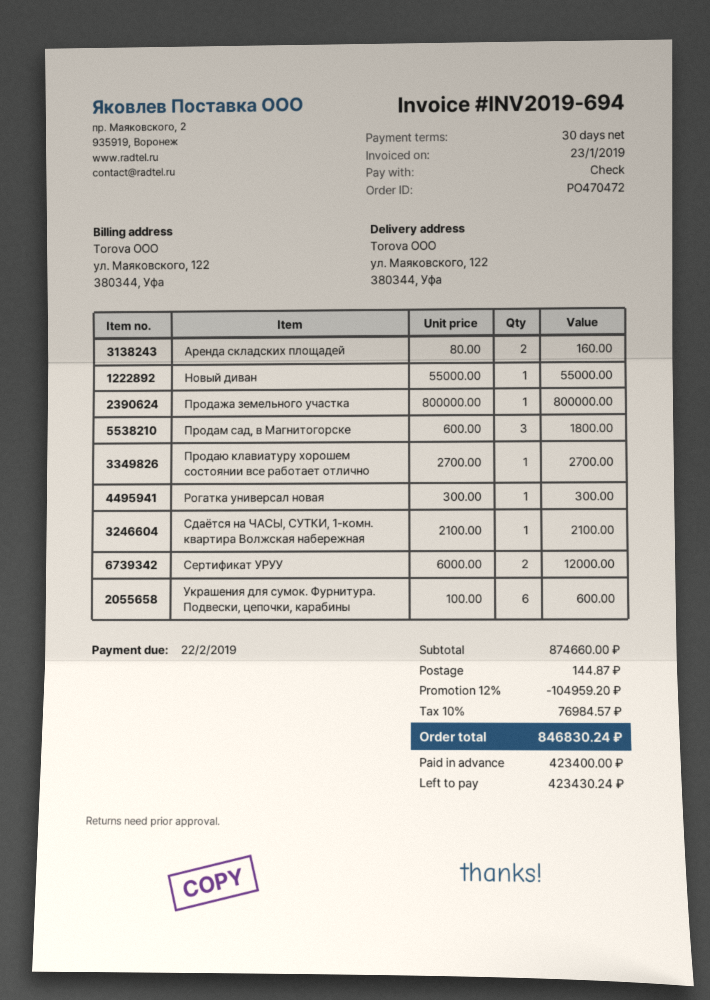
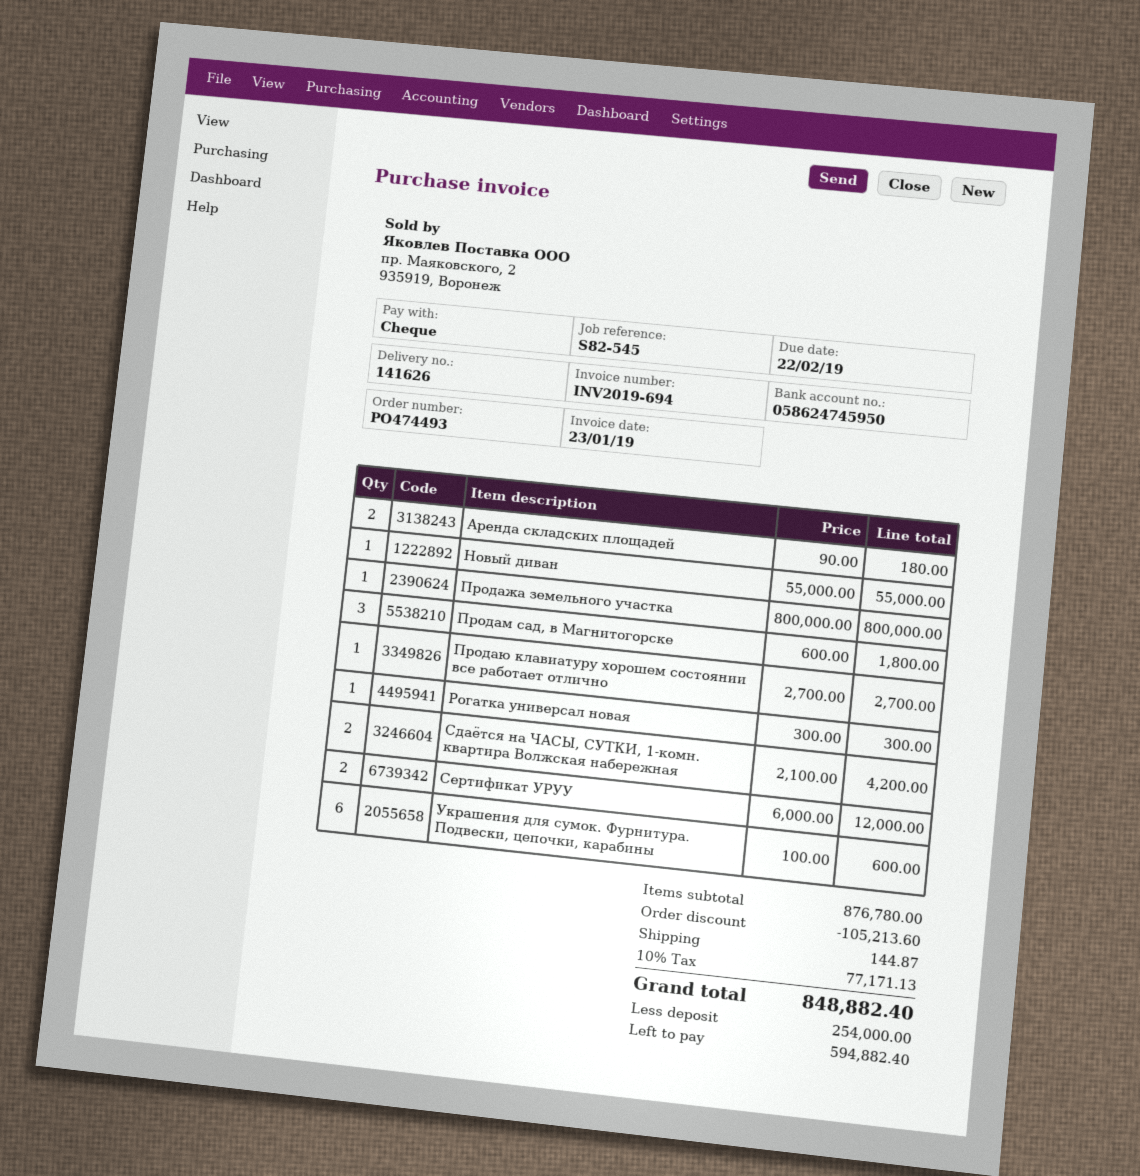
order number: PO470472 -> PO474493
Аренда складских площадей: 2 x 80.00 = 160.00 -> 2 x 90.00 = 180.00
Сдаётся на ЧАСЫ, СУТКИ, 1-комн. квартира Волжская набережная: 1 x 2100.00 = 2100.00 -> 2 x 2100.00 = 4200.00
subtotal: 874660.00 -> 876780.00
discount: 104959.20 -> 105213.60
tax: 10% = 76984.57 -> 10% = 77171.13
total: 846830.24 -> 848882.40
deposit: 423400.00 -> 254000.00
balance: 423430.24 -> 594882.40

